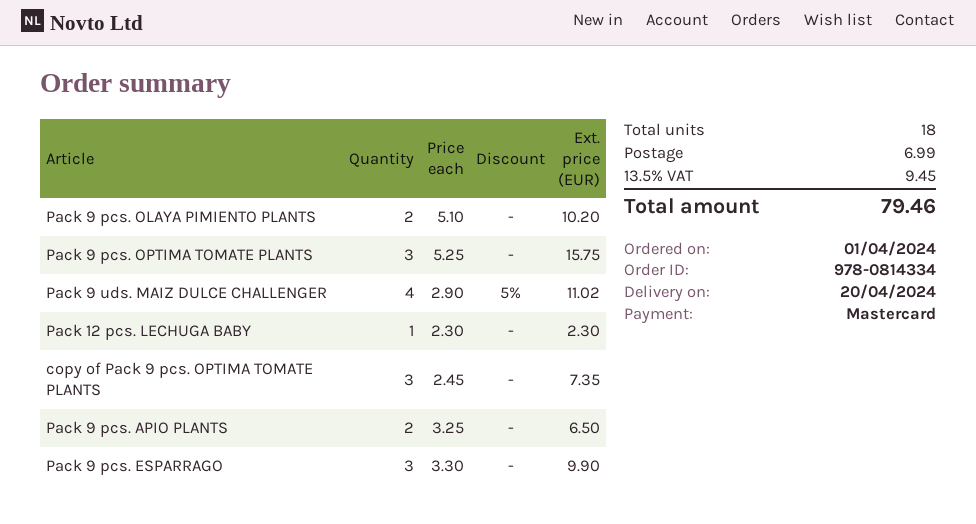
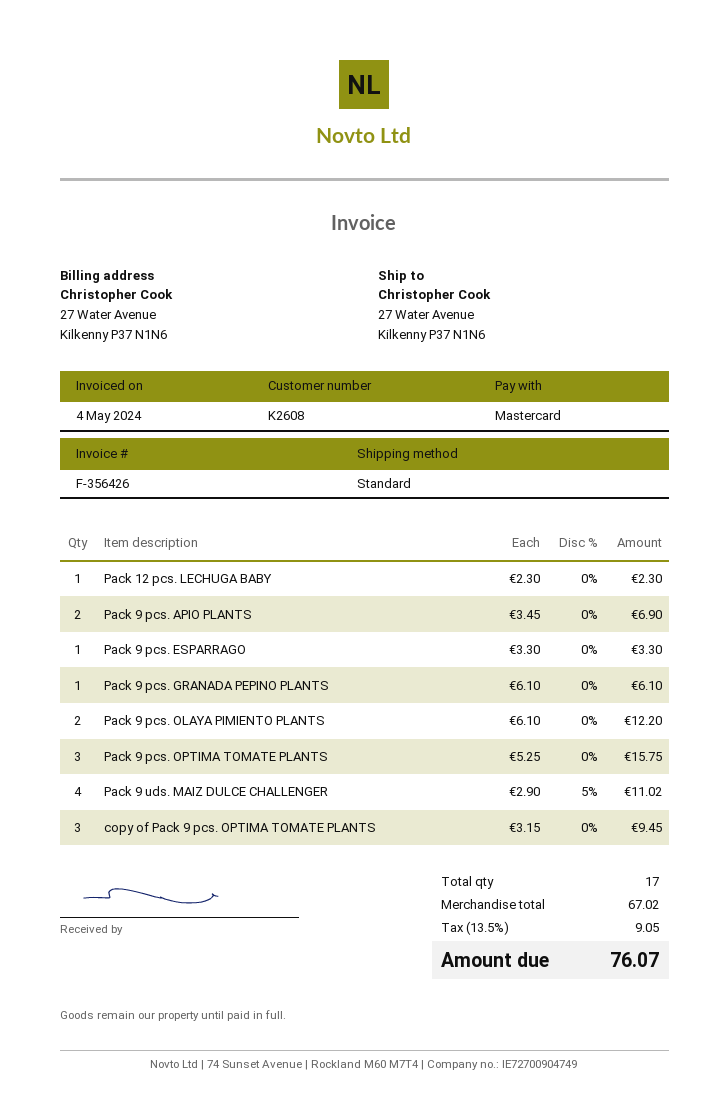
Pack 9 pcs. OLAYA PIMIENTO PLANTS: 2 x 5.10 = 10.20 -> 2 x 6.10 = 12.20
copy of Pack 9 pcs. OPTIMA TOMATE PLANTS: 3 x 2.45 = 7.35 -> 3 x 3.15 = 9.45
Pack 9 pcs. APIO PLANTS: 2 x 3.25 = 6.50 -> 2 x 3.45 = 6.90
Pack 9 pcs. ESPARRAGO: 3 x 3.30 = 9.90 -> 1 x 3.30 = 3.30
Pack 9 pcs. GRANADA PEPINO PLANTS: none -> 1 x 6.10 = 6.10
total quantity: 18 -> 17
shipping: 6.99 -> none
tax: 13.5% = 9.45 -> 13.5% = 9.05
total: 79.46 -> 76.07

